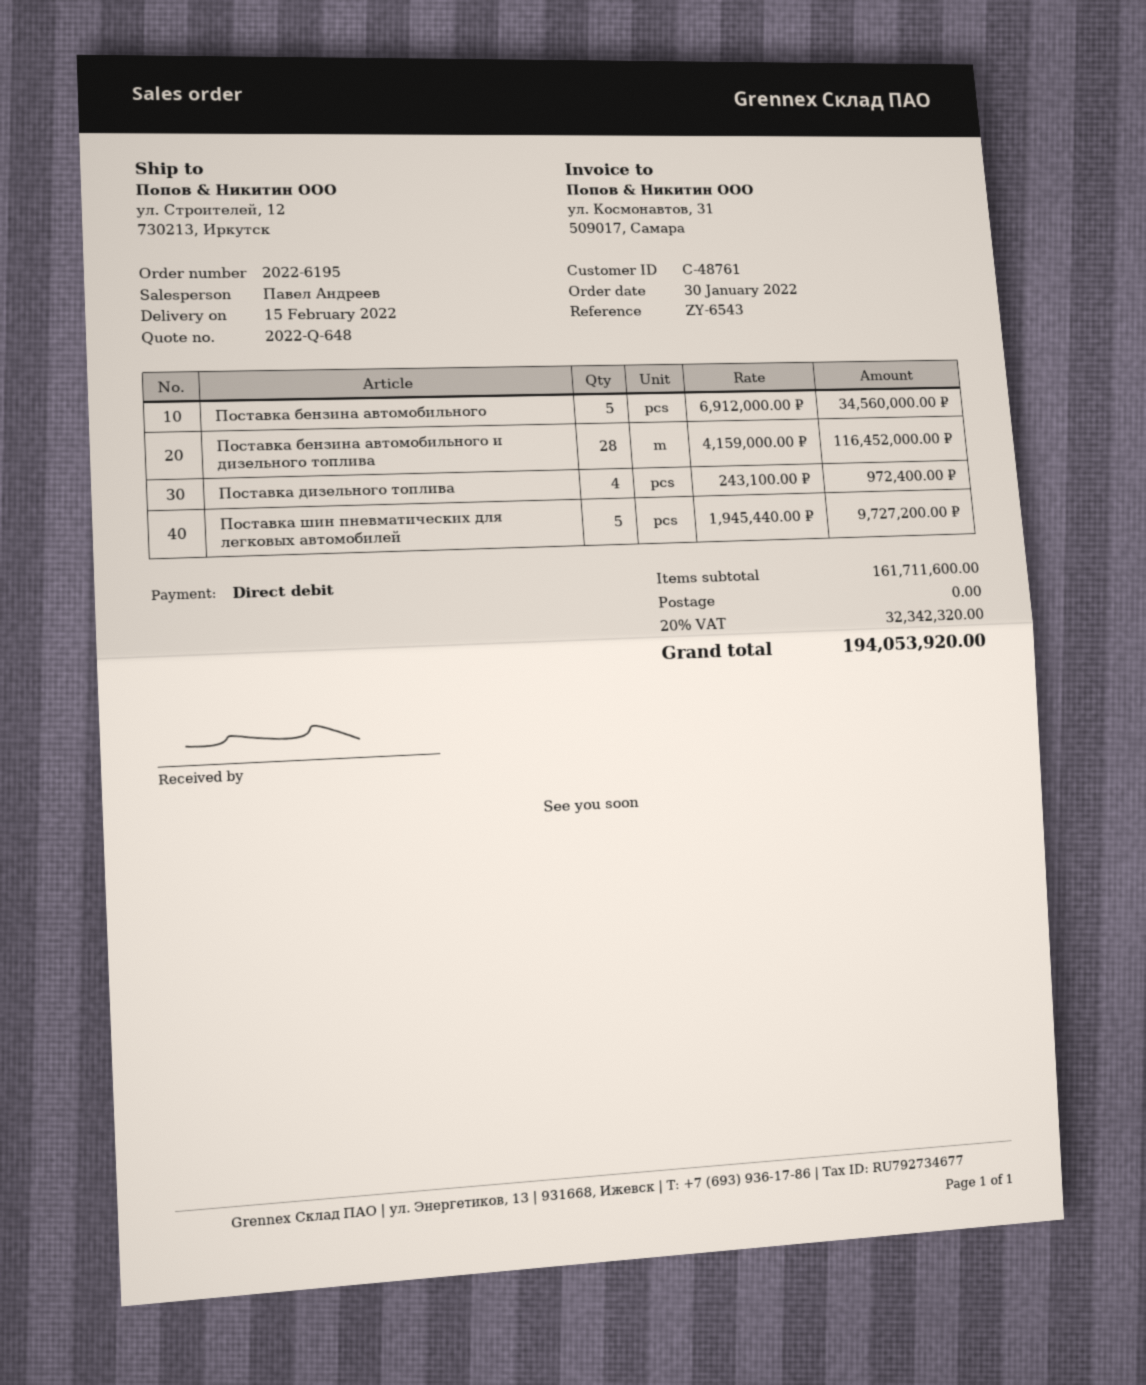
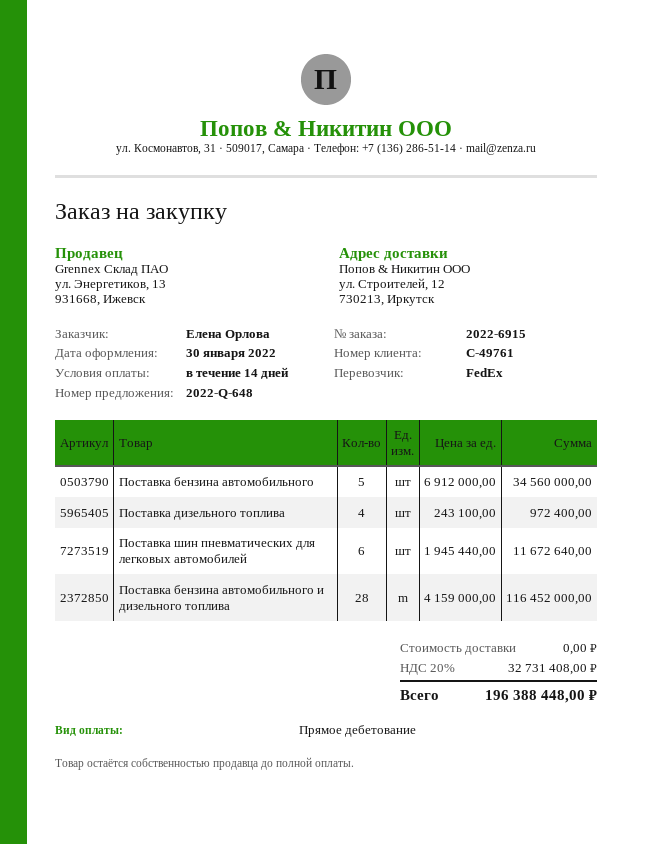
order number: 2022-6195 -> 2022-6915
customer number: C-48761 -> C-49761
Поставка шин пневматических для легковых автомобилей: 5 x 1945440.00 = 9727200.00 -> 6 x 1945440.00 = 11672640.00
tax: 20% = 32342320.00 -> 20% = 32731408.00
total: 194053920.00 -> 196388448.00

